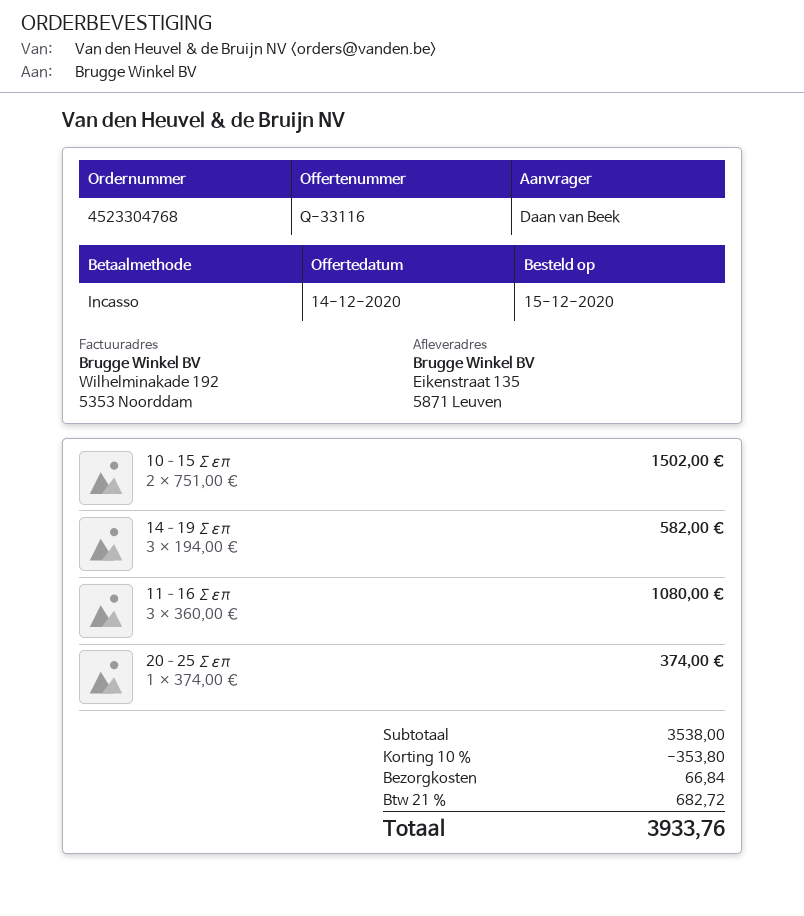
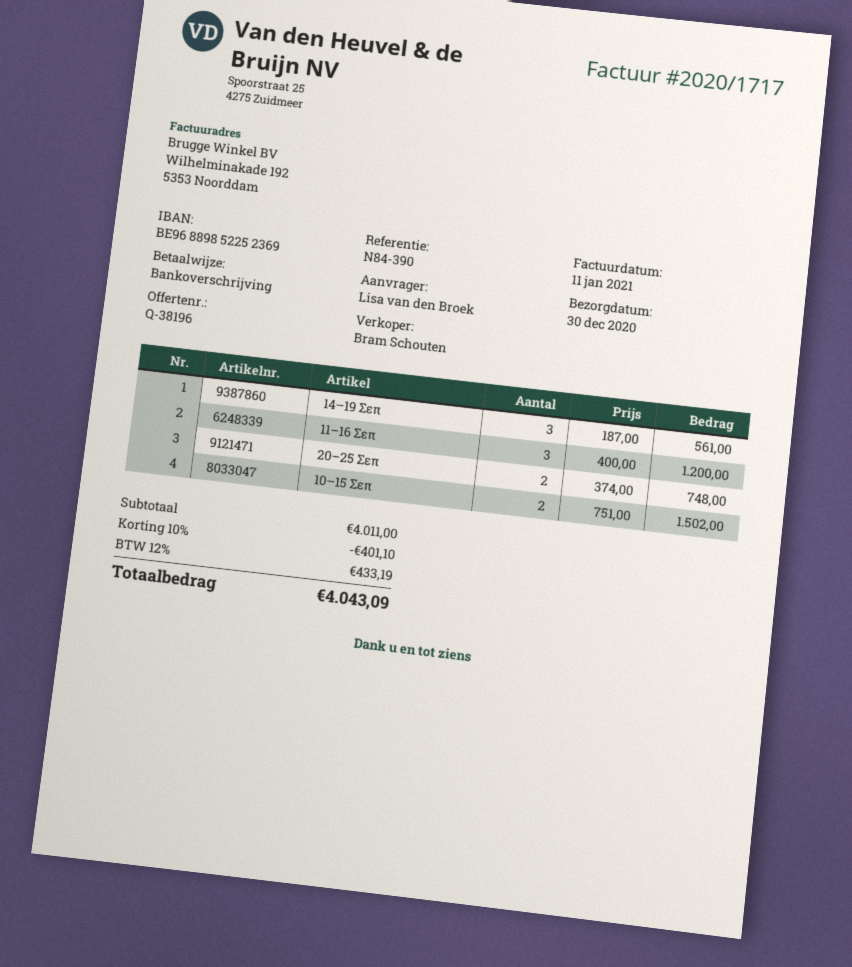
quote number: Q-33116 -> Q-38196
ordered by: Daan van Beek -> Lisa van den Broek
payment method: direct debit -> bank transfer
14–19 Σεπ: 3 x 194.00 = 582.00 -> 3 x 187.00 = 561.00
11–16 Σεπ: 3 x 360.00 = 1080.00 -> 3 x 400.00 = 1200.00
20–25 Σεπ: 1 x 374.00 = 374.00 -> 2 x 374.00 = 748.00
subtotal: 3538.00 -> 4011.00
discount: 10% = 353.80 -> 10% = 401.10
shipping: 66.84 -> none
tax: 21% = 682.72 -> 12% = 433.19
total: 3933.76 -> 4043.09

